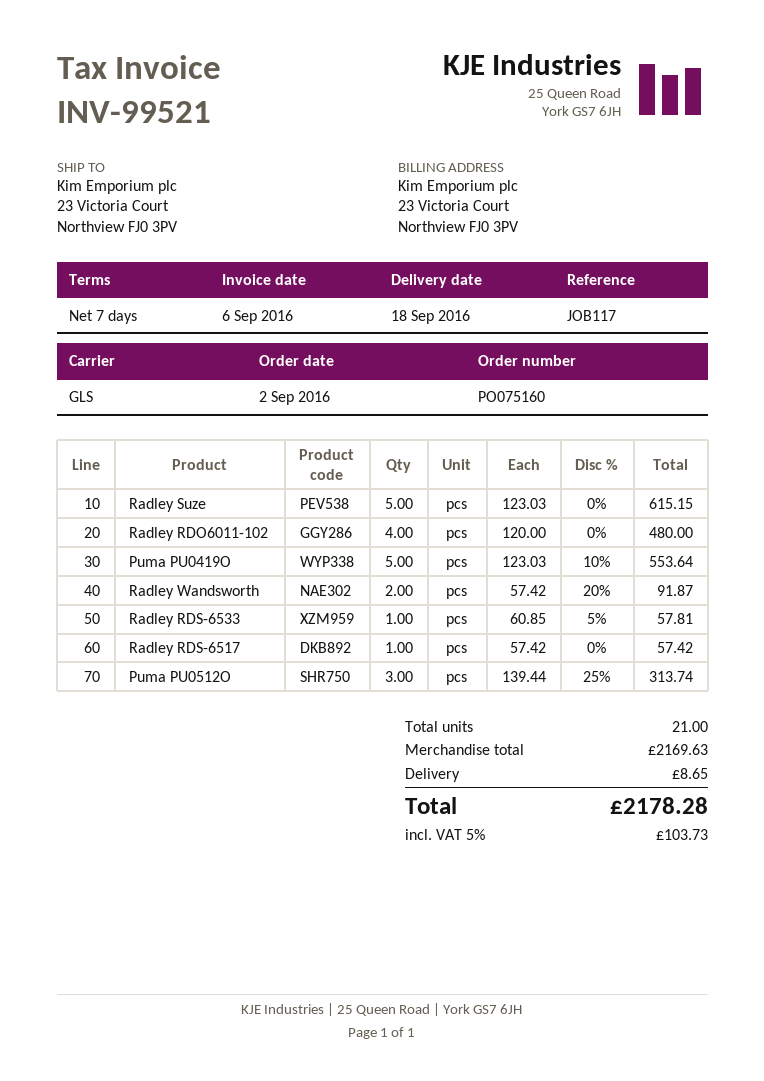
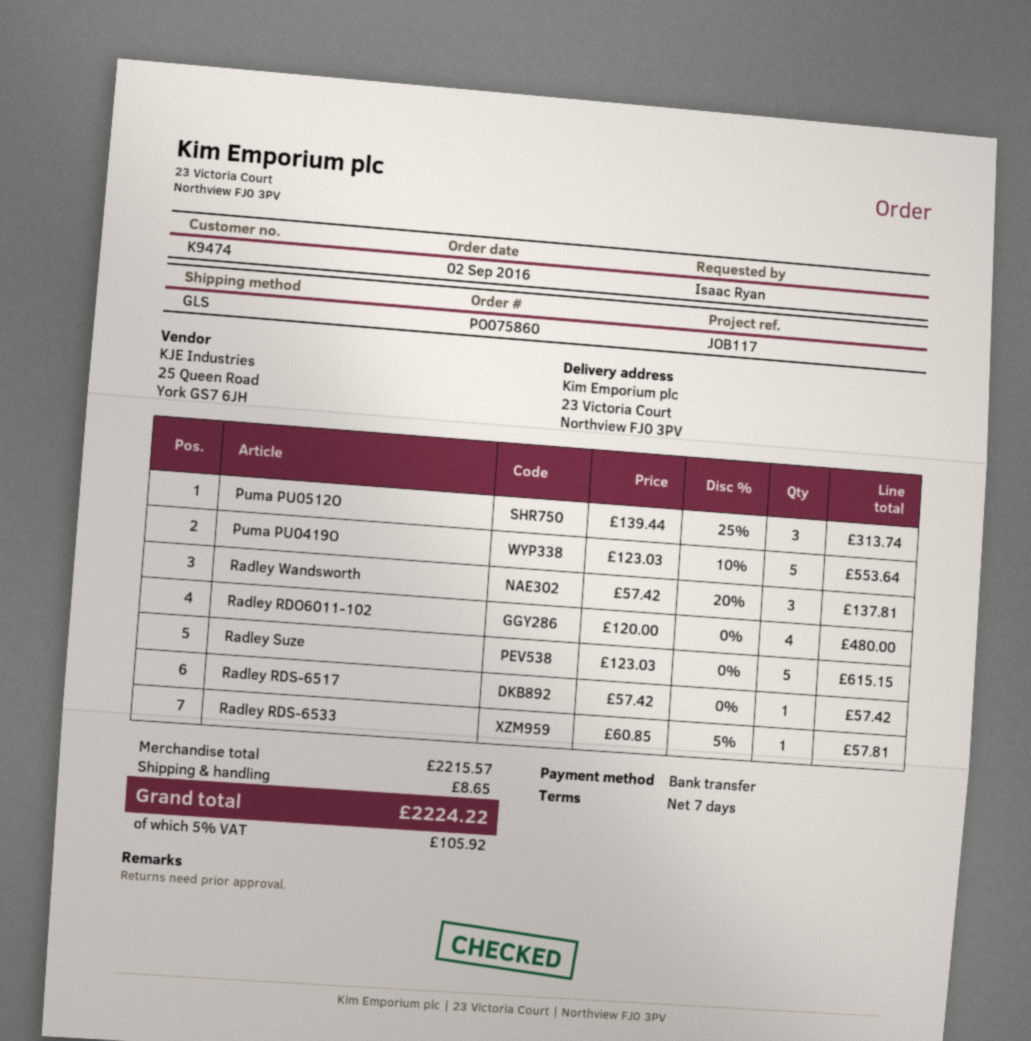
order number: PO075160 -> PO075860
Radley Wandsworth: 2 x 57.42 - 20% = 91.87 -> 3 x 57.42 - 20% = 137.81
subtotal: 2169.63 -> 2215.57
tax: 5% = 103.73 -> 5% = 105.92
total: 2178.28 -> 2224.22

